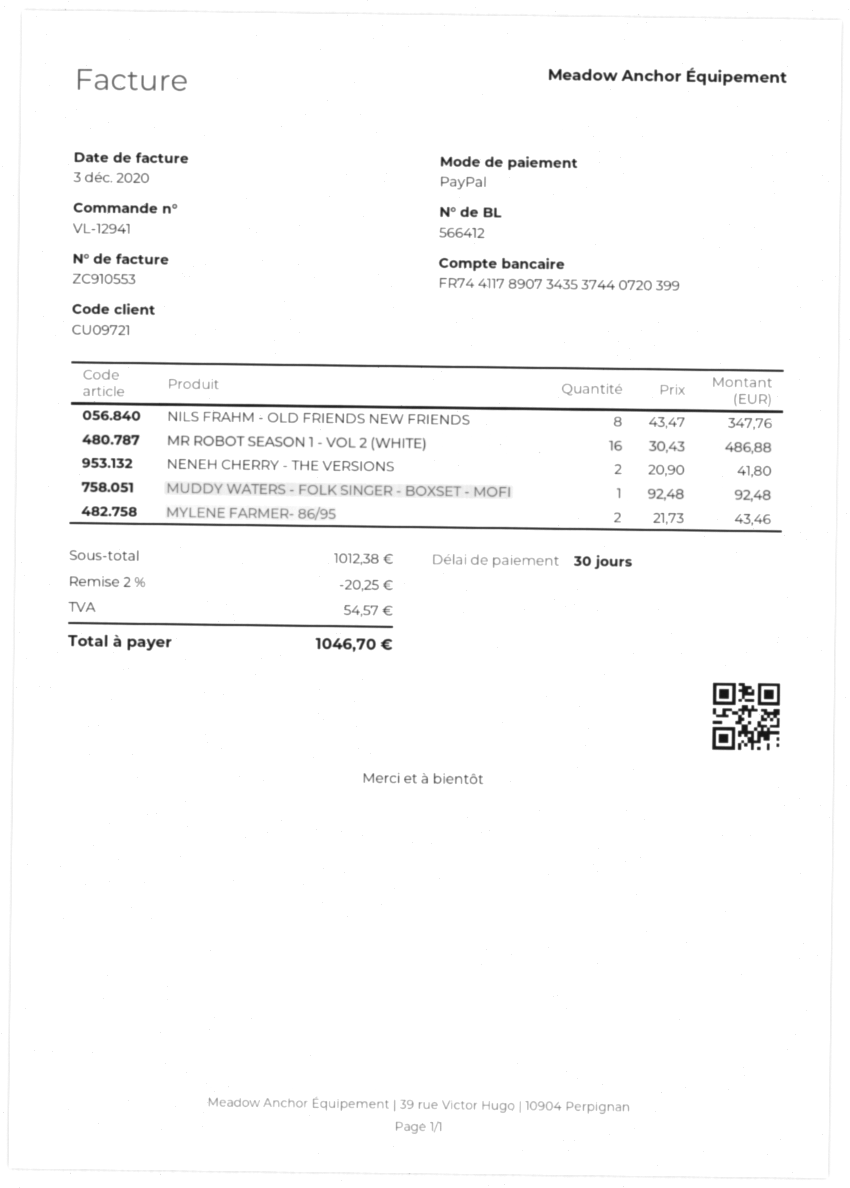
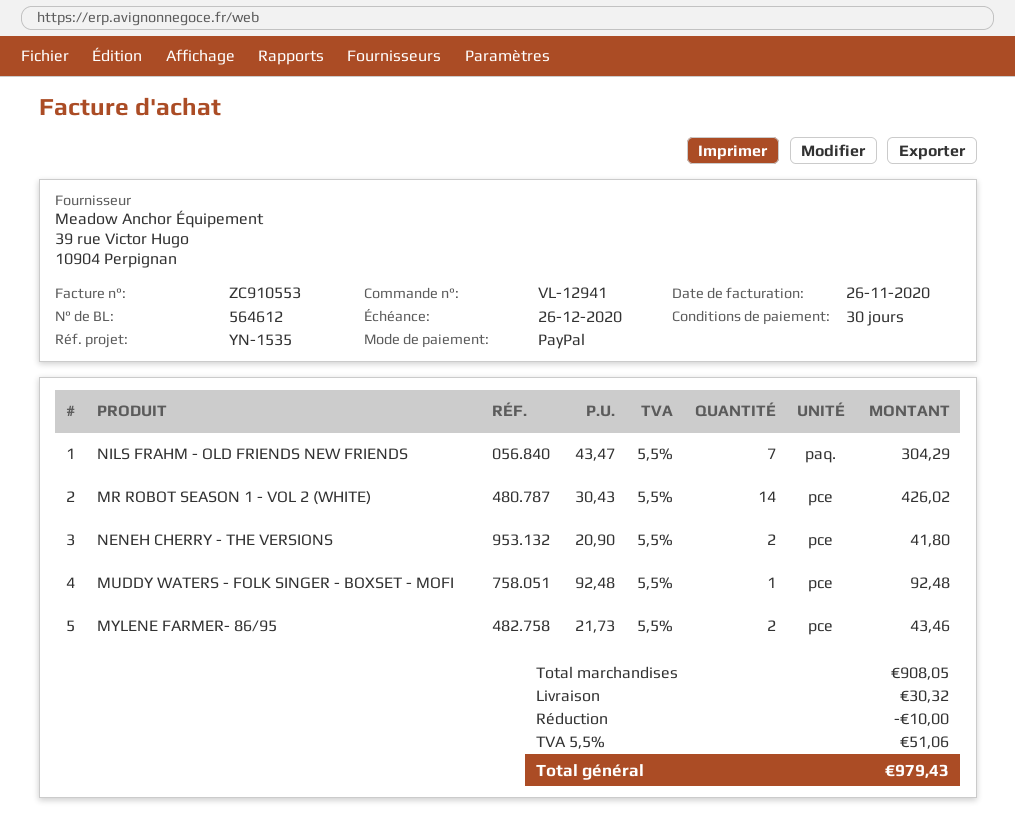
delivery note number: 566412 -> 564612
invoice date: 2020-12-03 -> 2020-11-26
NILS FRAHM - OLD FRIENDS NEW FRIENDS: 8 x 43.47 = 347.76 -> 7 x 43.47 = 304.29
MR ROBOT SEASON 1 - VOL 2 (WHITE): 16 x 30.43 = 486.88 -> 14 x 30.43 = 426.02
subtotal: 1012.38 -> 908.05
discount: 20.25 -> 10.00
shipping: none -> 30.32
tax: 54.57 -> 51.06
total: 1046.70 -> 979.43

